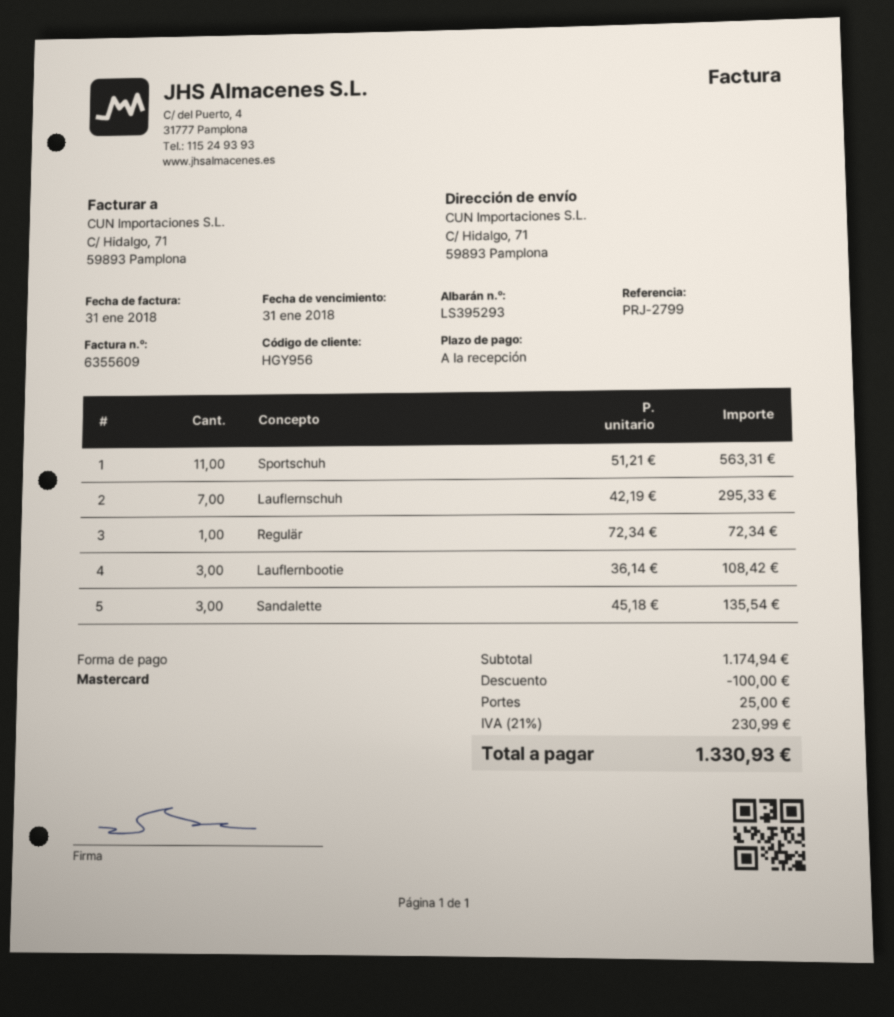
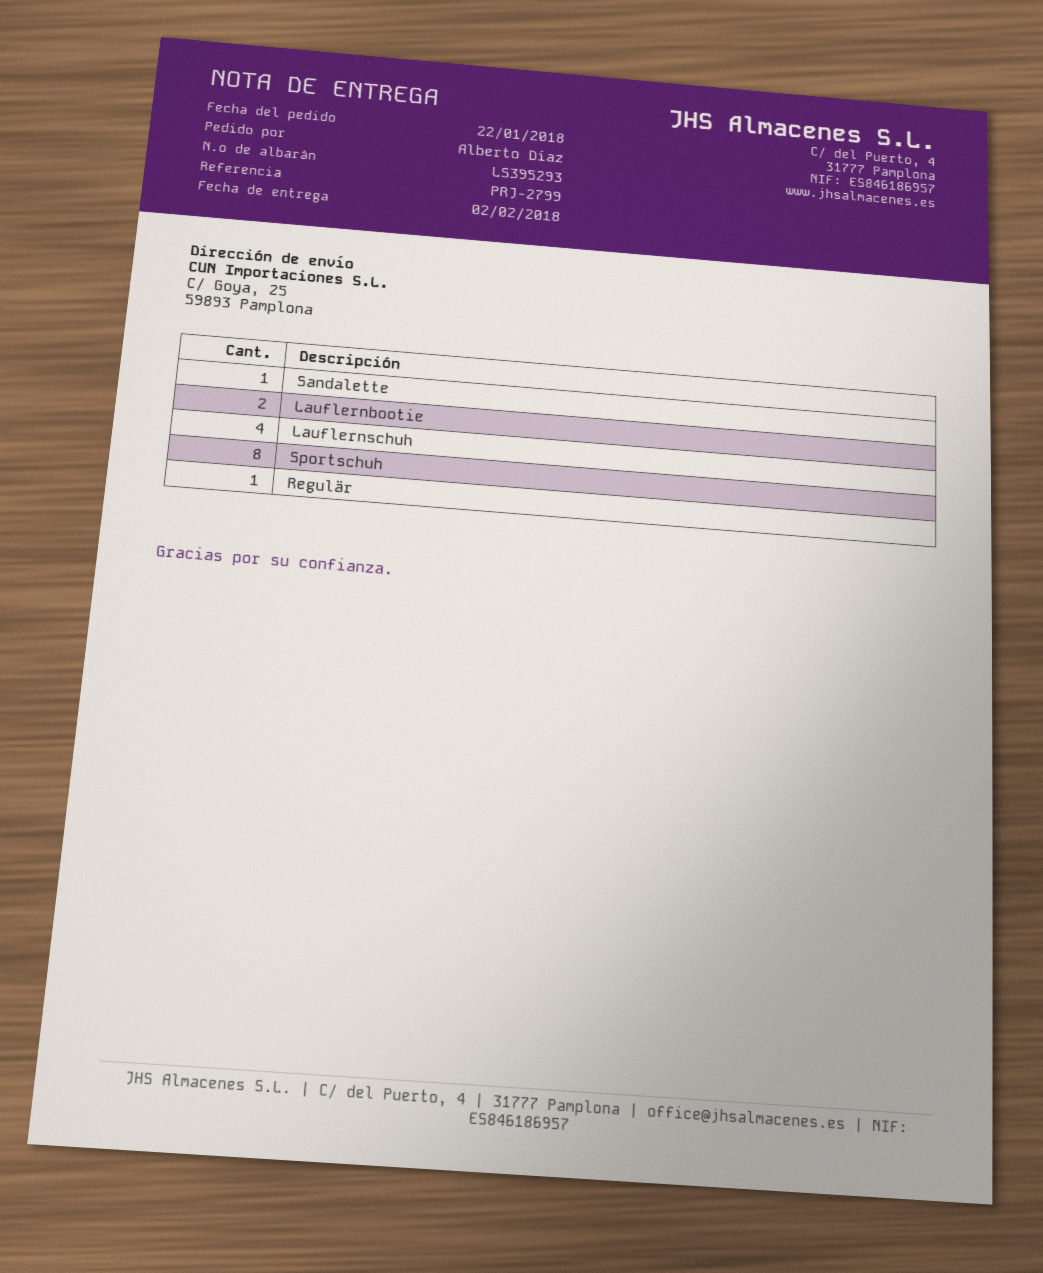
ship to: C/ Hidalgo, 71, 59893 Pamplona -> C/ Goya, 25, 59893 Pamplona
Sportschuh: 11 -> 8
Lauflernschuh: 7 -> 4
Lauflernbootie: 3 -> 2
Sandalette: 3 -> 1

